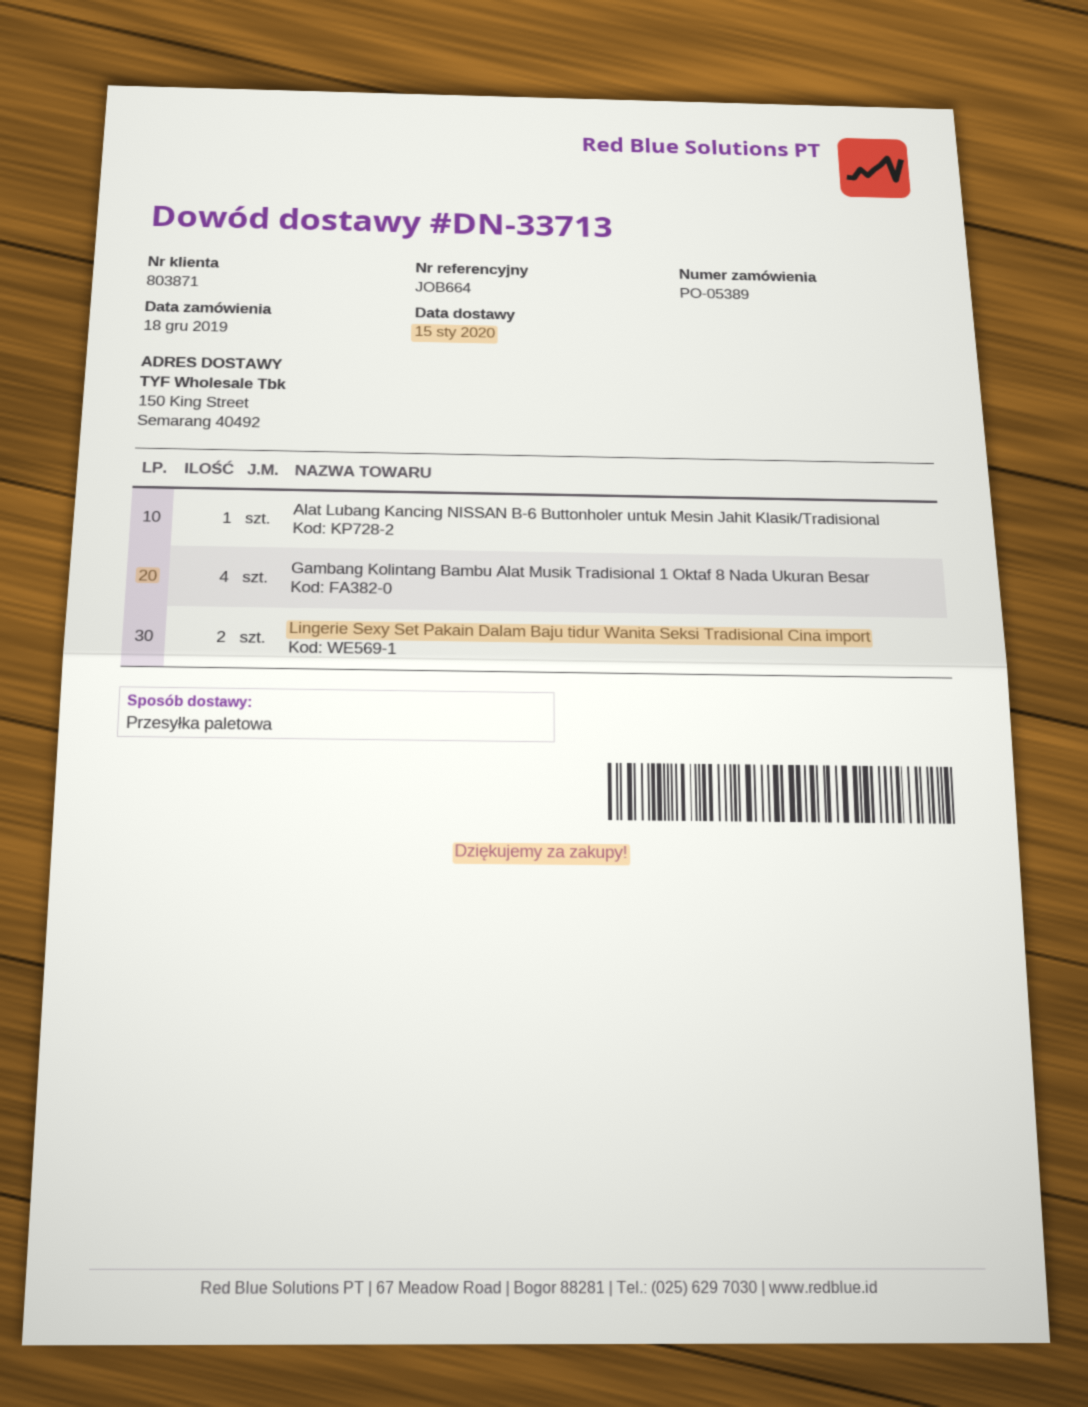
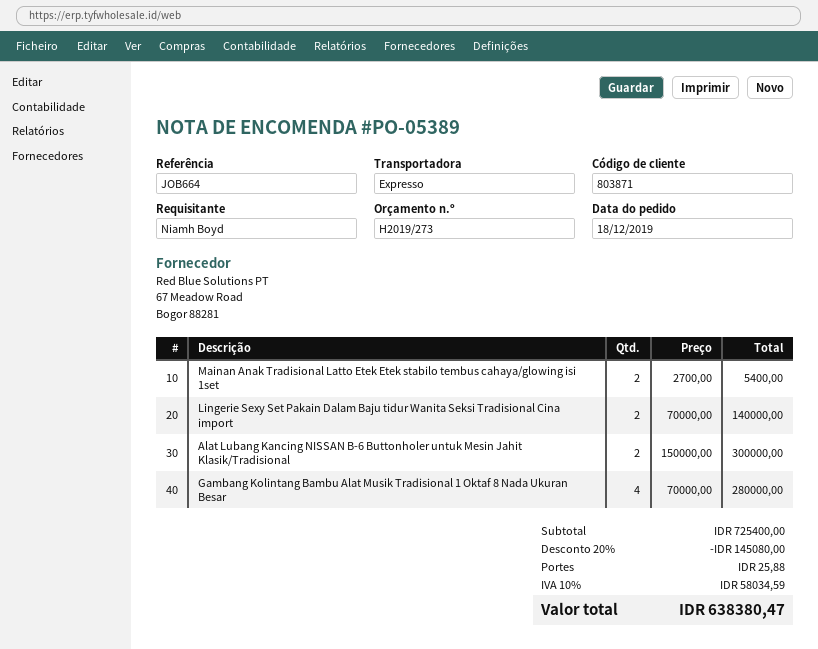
shipping method: pallet freight -> express
Alat Lubang Kancing NISSAN B-6 Buttonholer untuk Mesin Jahit Klasik/Tradisional: 1 -> 2
Mainan Anak Tradisional Latto Etek Etek stabilo tembus cahaya/glowing isi 1set: none -> 2

